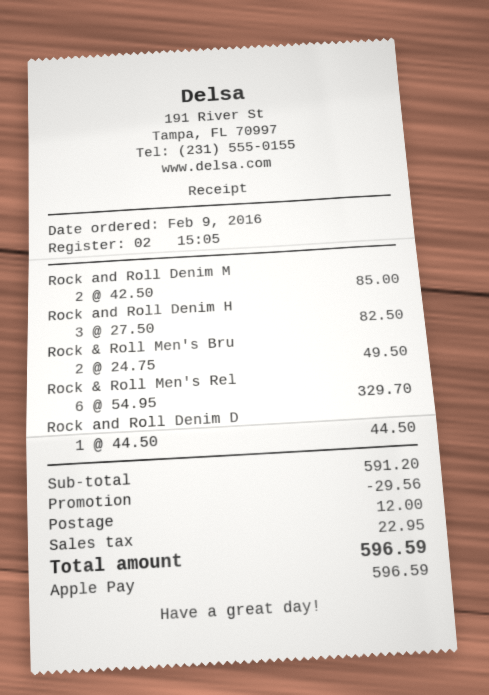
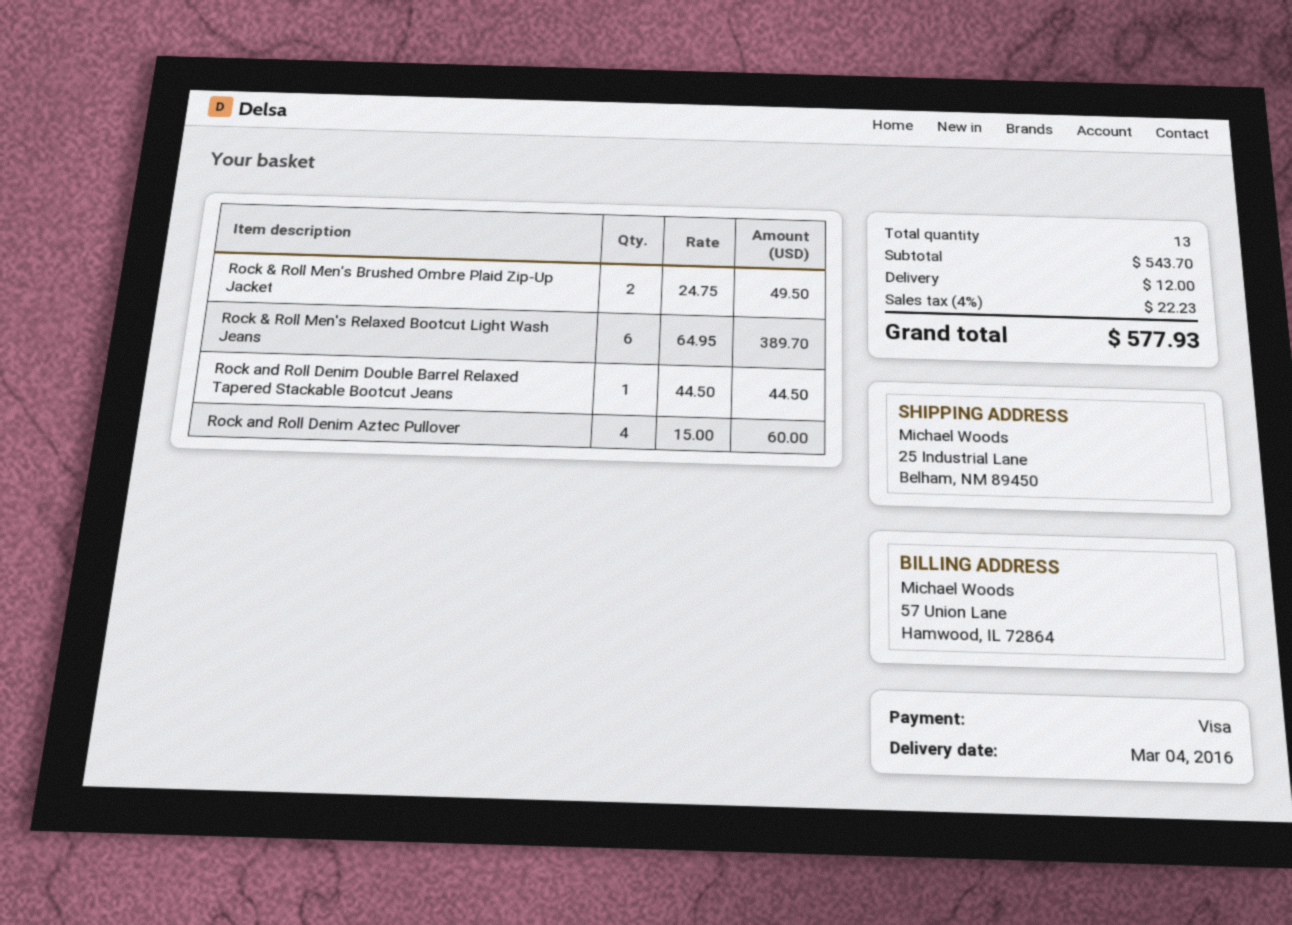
payment method: Apple Pay -> Visa
Rock and Roll Denim M: 2 x 42.50 = 85.00 -> none
Rock and Roll Denim H: 3 x 27.50 = 82.50 -> none
Rock & Roll Men's Rel: 6 x 54.95 = 329.70 -> 6 x 64.95 = 389.70
Rock and Roll Denim Aztec Pullover: none -> 4 x 15.00 = 60.00
subtotal: 591.20 -> 543.70
discount: 29.56 -> none
tax: 22.95 -> 22.23
total: 596.59 -> 577.93

